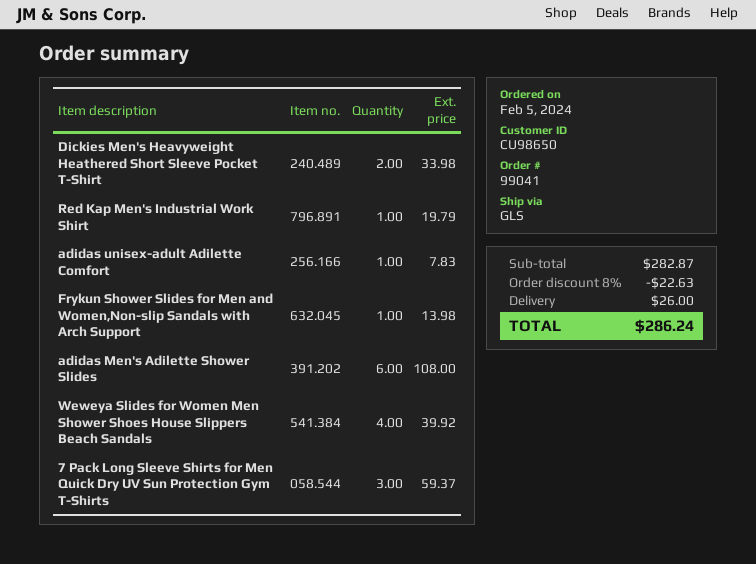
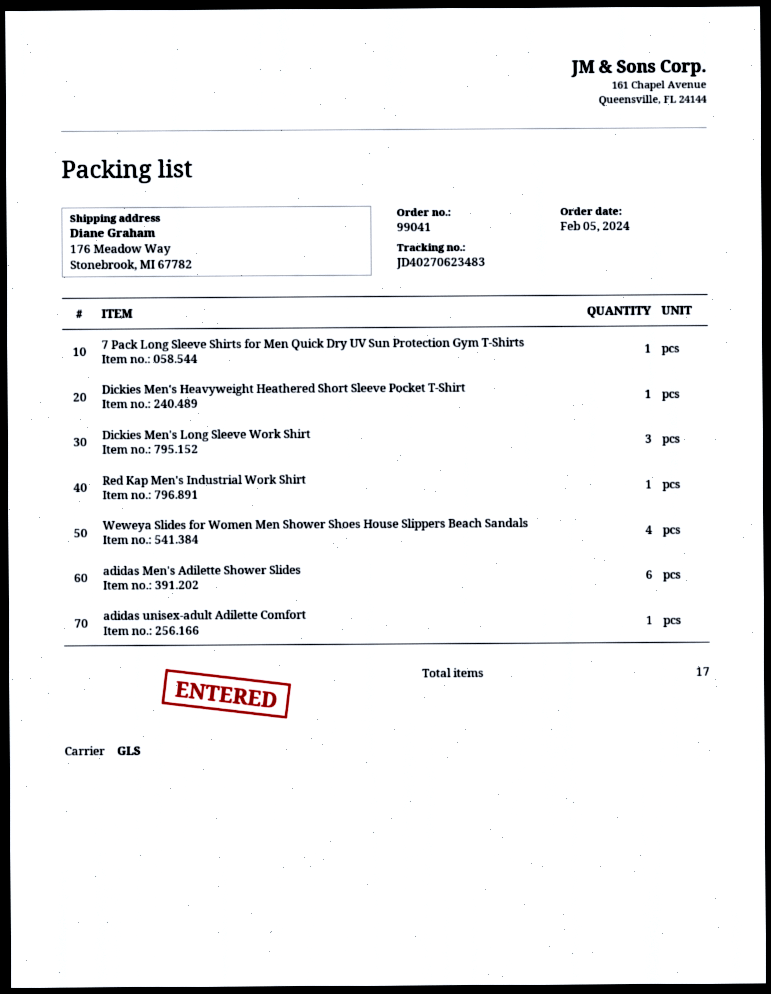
Dickies Men's Heavyweight Heathered Short Sleeve Pocket T-Shirt: 2 -> 1
Frykun Shower Slides for Men and Women,Non-slip Sandals with Arch Support: 1 -> none
7 Pack Long Sleeve Shirts for Men Quick Dry UV Sun Protection Gym T-Shirts: 3 -> 1
Dickies Men's Long Sleeve Work Shirt: none -> 3

